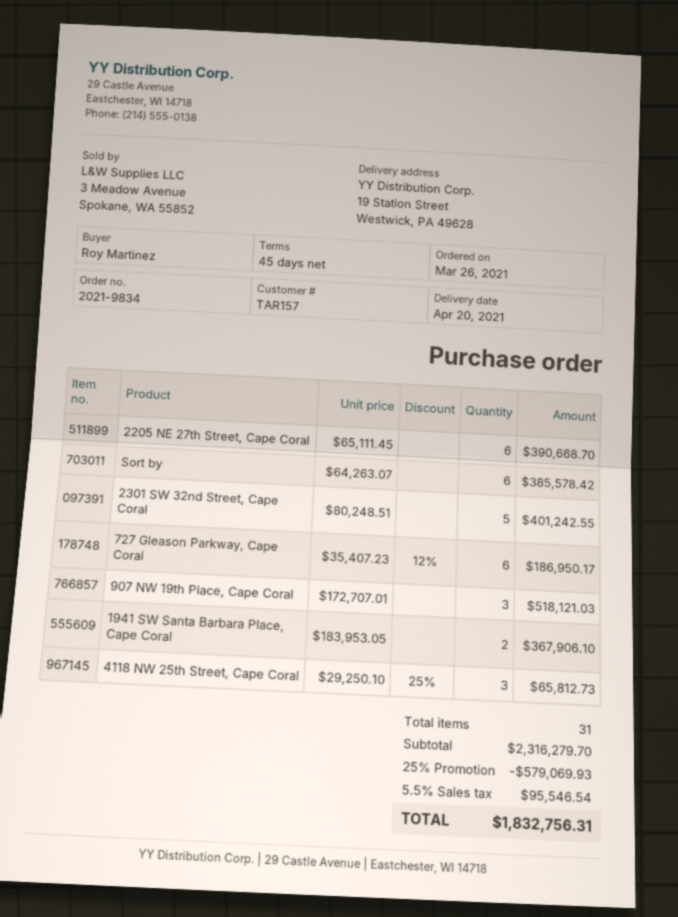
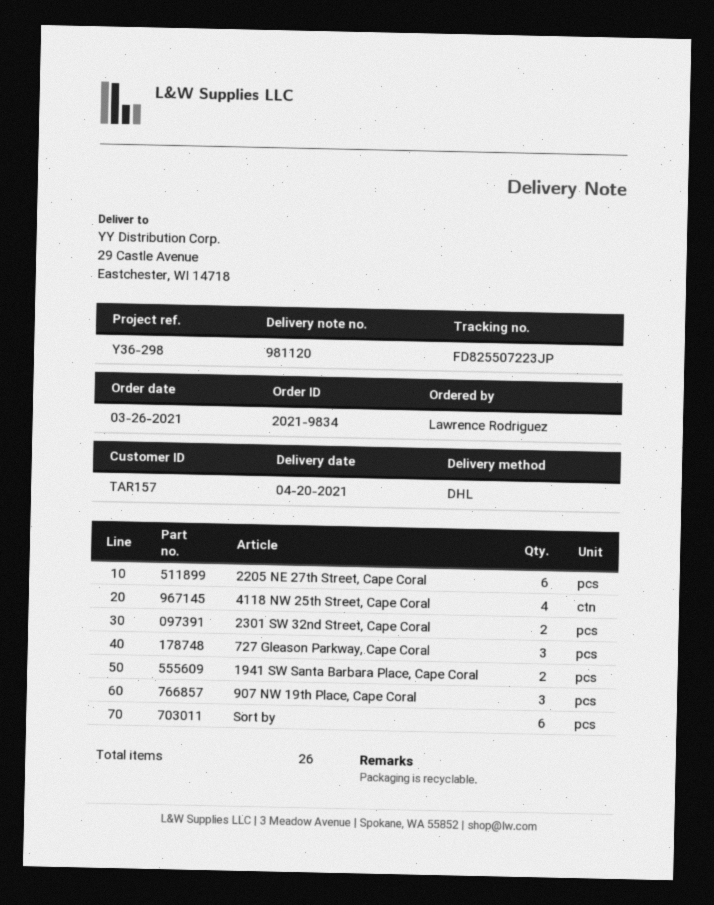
ordered by: Roy Martinez -> Lawrence Rodriguez
ship to: 19 Station Street, Westwick, PA 49628 -> 29 Castle Avenue, Eastchester, WI 14718
2301 SW 32nd Street, Cape Coral: 5 -> 2
727 Gleason Parkway, Cape Coral: 6 -> 3
4118 NW 25th Street, Cape Coral: 3 -> 4
total quantity: 31 -> 26

